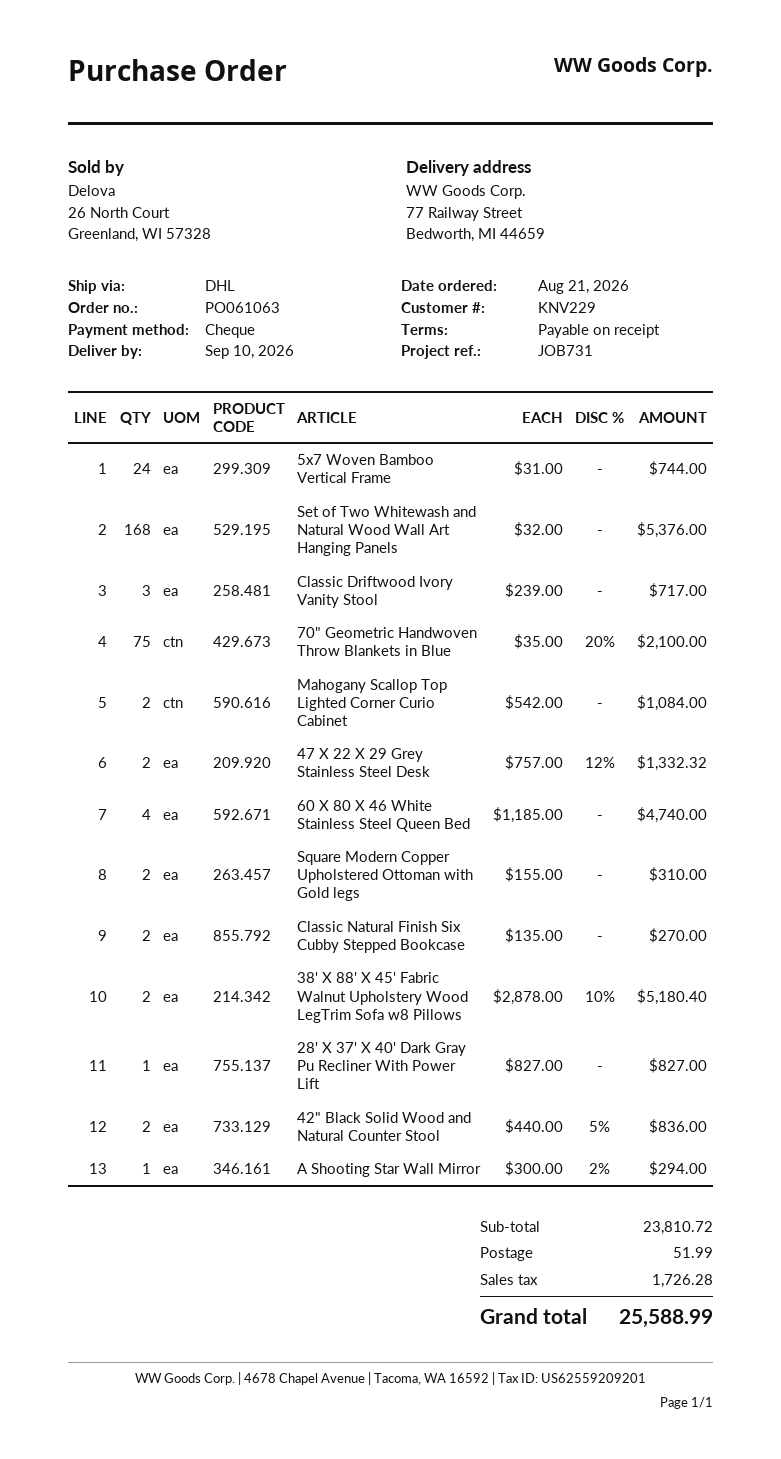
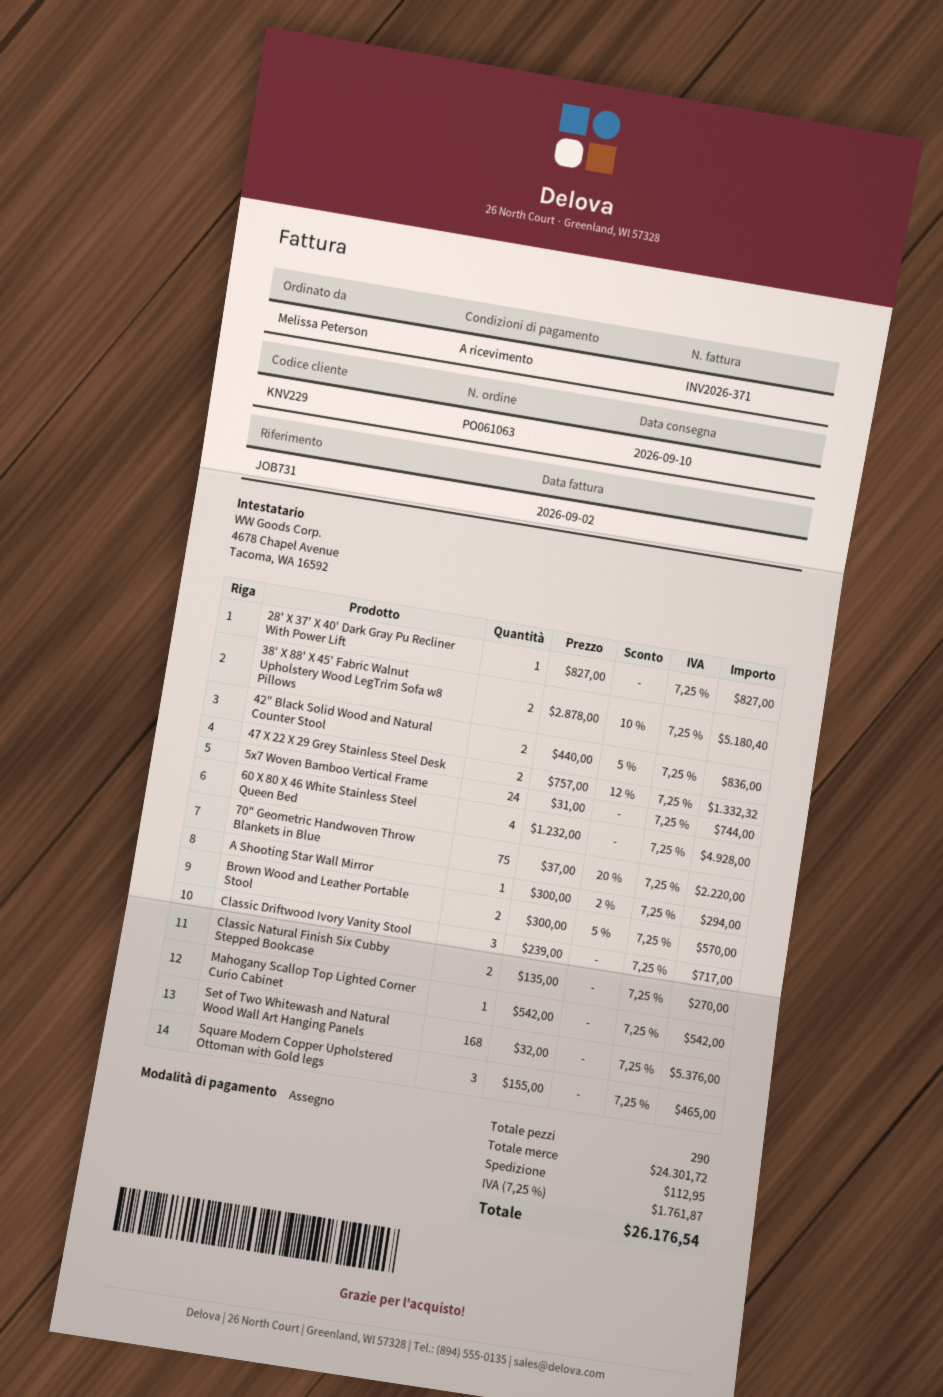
70" Geometric Handwoven Throw Blankets in Blue: 75 x 35.00 - 20% = 2100.00 -> 75 x 37.00 - 20% = 2220.00
Mahogany Scallop Top Lighted Corner Curio Cabinet: 2 x 542.00 = 1084.00 -> 1 x 542.00 = 542.00
60 X 80 X 46 White Stainless Steel Queen Bed: 4 x 1185.00 = 4740.00 -> 4 x 1232.00 = 4928.00
Square Modern Copper Upholstered Ottoman with Gold legs: 2 x 155.00 = 310.00 -> 3 x 155.00 = 465.00
Brown Wood and Leather Portable Stool: none -> 2 x 300.00 - 5% = 570.00
subtotal: 23810.72 -> 24301.72
shipping: 51.99 -> 112.95
tax: 1726.28 -> 1761.87
total: 25588.99 -> 26176.54

